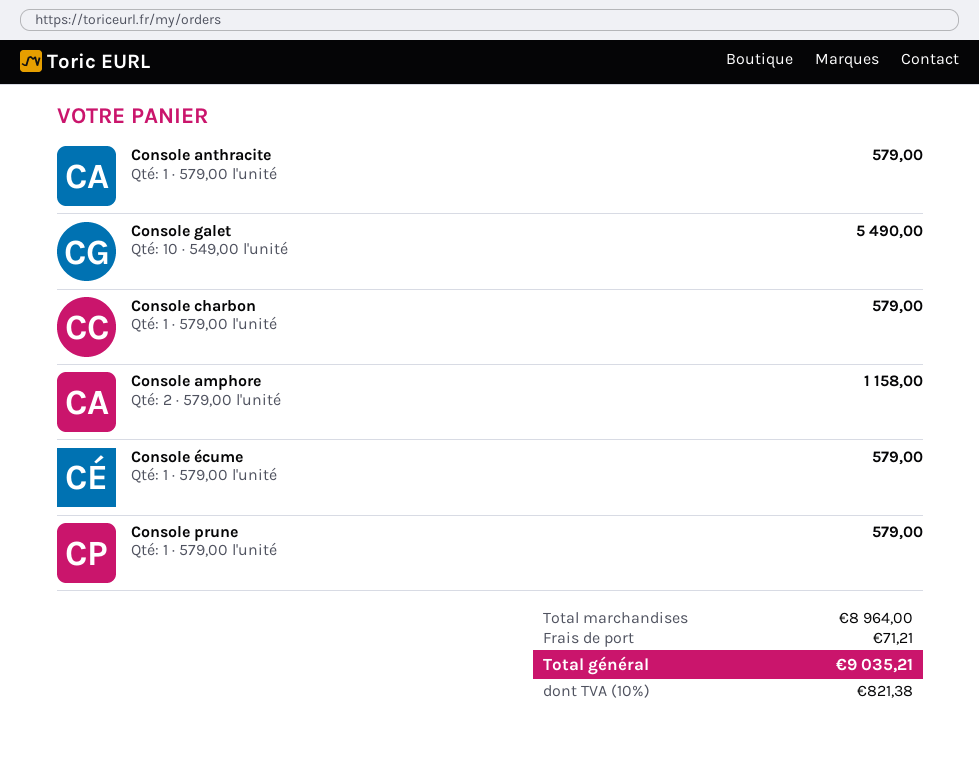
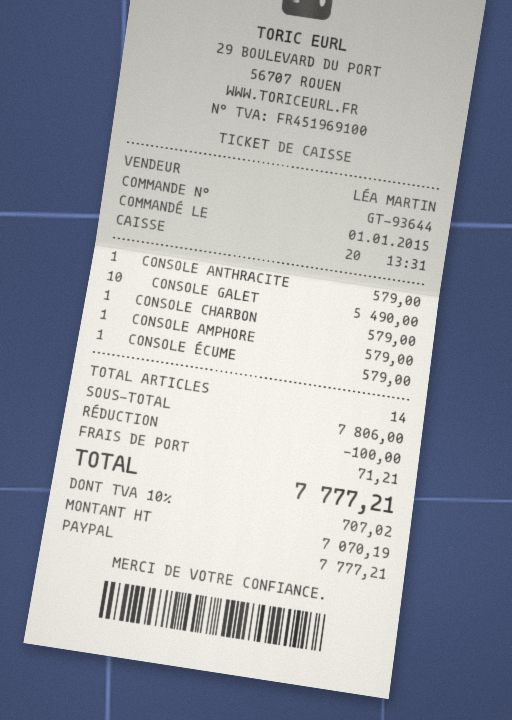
Console amphore: 2 for 1158.00 -> 1 for 579.00
Console prune: 1 for 579.00 -> none
subtotal: 8964.00 -> 7806.00
discount: none -> 100.00
tax: 10% = 821.38 -> 10% = 707.02
total: 9035.21 -> 7777.21

